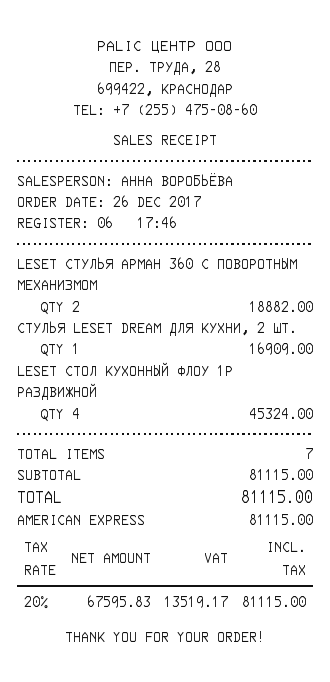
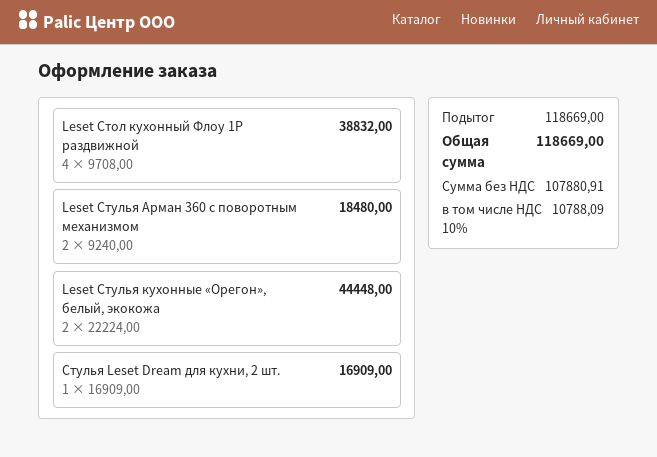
LESET СТУЛЬЯ АРМАН 360 С ПОВОРОТНЫМ МЕХАНИЗМОМ: 2 for 18882.00 -> 2 for 18480.00
LESET СТОЛ КУХОННЫЙ ФЛОУ 1Р РАЗДВИЖНОЙ: 4 for 45324.00 -> 4 for 38832.00
Leset Стулья кухонные «Орегон», белый, экокожа: none -> 2 for 44448.00
subtotal: 81115.00 -> 118669.00
net: 67595.83 -> 107880.91
tax: 20% = 13519.17 -> 10% = 10788.09
total: 81115.00 -> 118669.00

